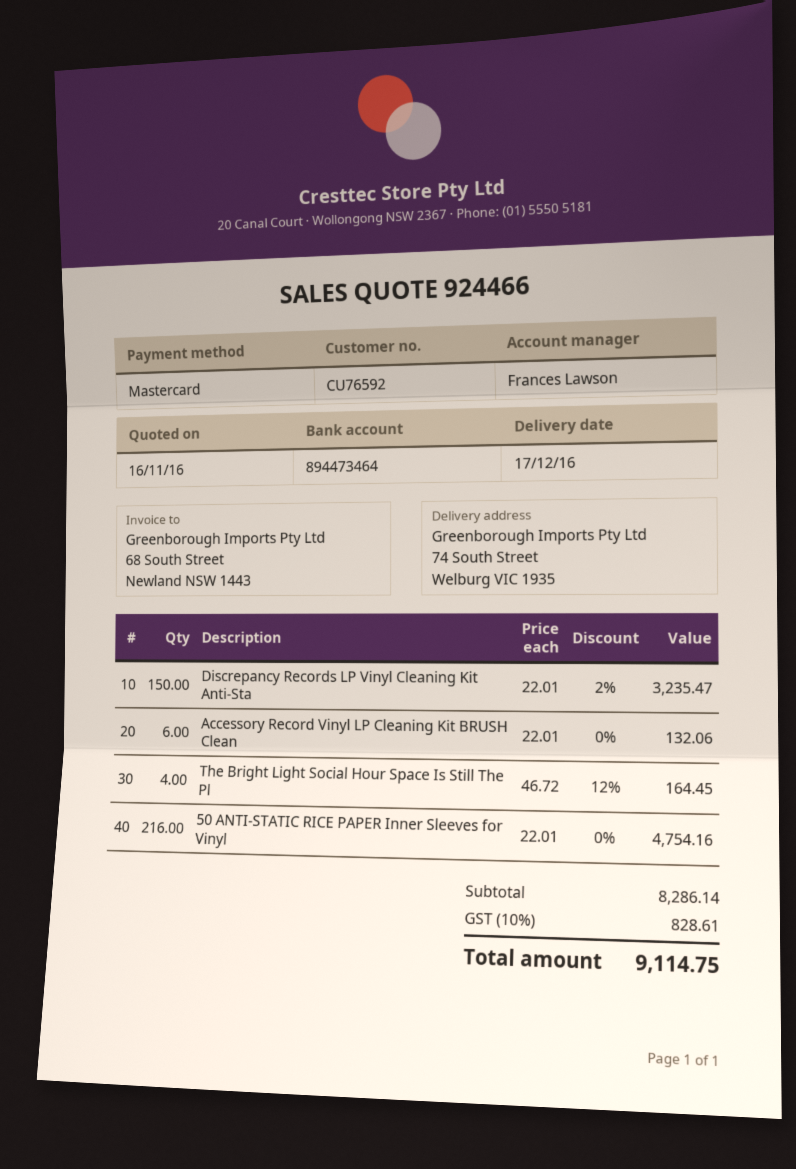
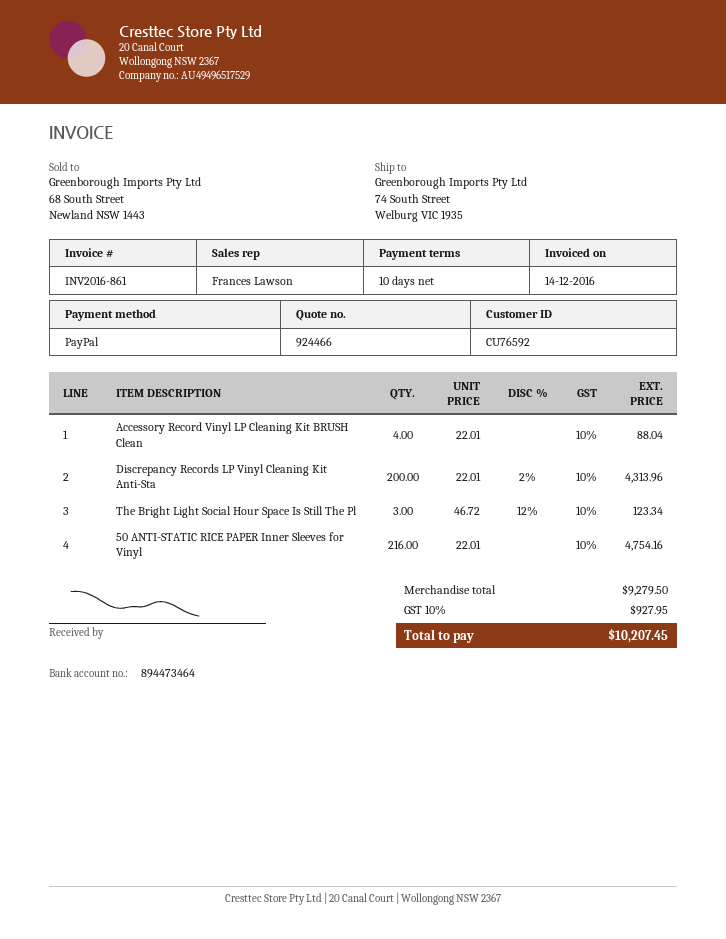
payment method: Mastercard -> PayPal
Discrepancy Records LP Vinyl Cleaning Kit Anti-Sta: 150 x 22.01 - 2% = 3235.47 -> 200 x 22.01 - 2% = 4313.96
Accessory Record Vinyl LP Cleaning Kit BRUSH Clean: 6 x 22.01 = 132.06 -> 4 x 22.01 = 88.04
The Bright Light Social Hour Space Is Still The Pl: 4 x 46.72 - 12% = 164.45 -> 3 x 46.72 - 12% = 123.34
subtotal: 8286.14 -> 9279.50
tax: 10% = 828.61 -> 10% = 927.95
total: 9114.75 -> 10207.45

